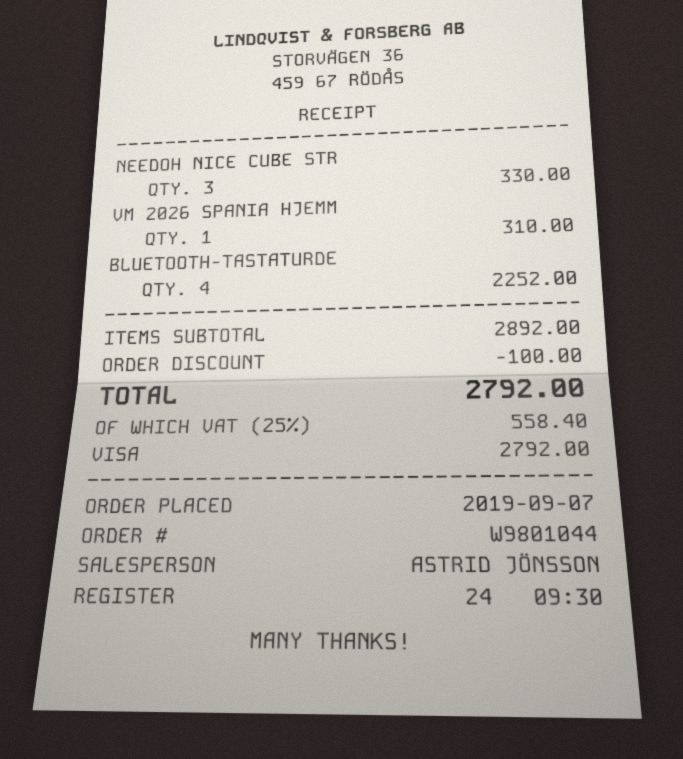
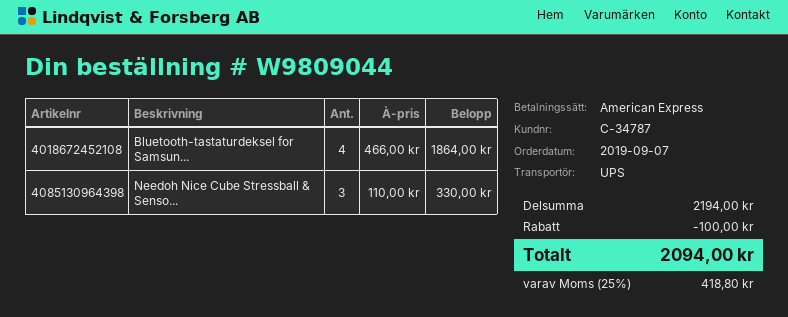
order number: W9801044 -> W9809044
payment method: Visa -> American Express
VM 2026 SPANIA HJEMM: 1 for 310.00 -> none
BLUETOOTH-TASTATURDE: 4 for 2252.00 -> 4 for 1864.00
subtotal: 2892.00 -> 2194.00
tax: 25% = 558.40 -> 25% = 418.80
total: 2792.00 -> 2094.00

